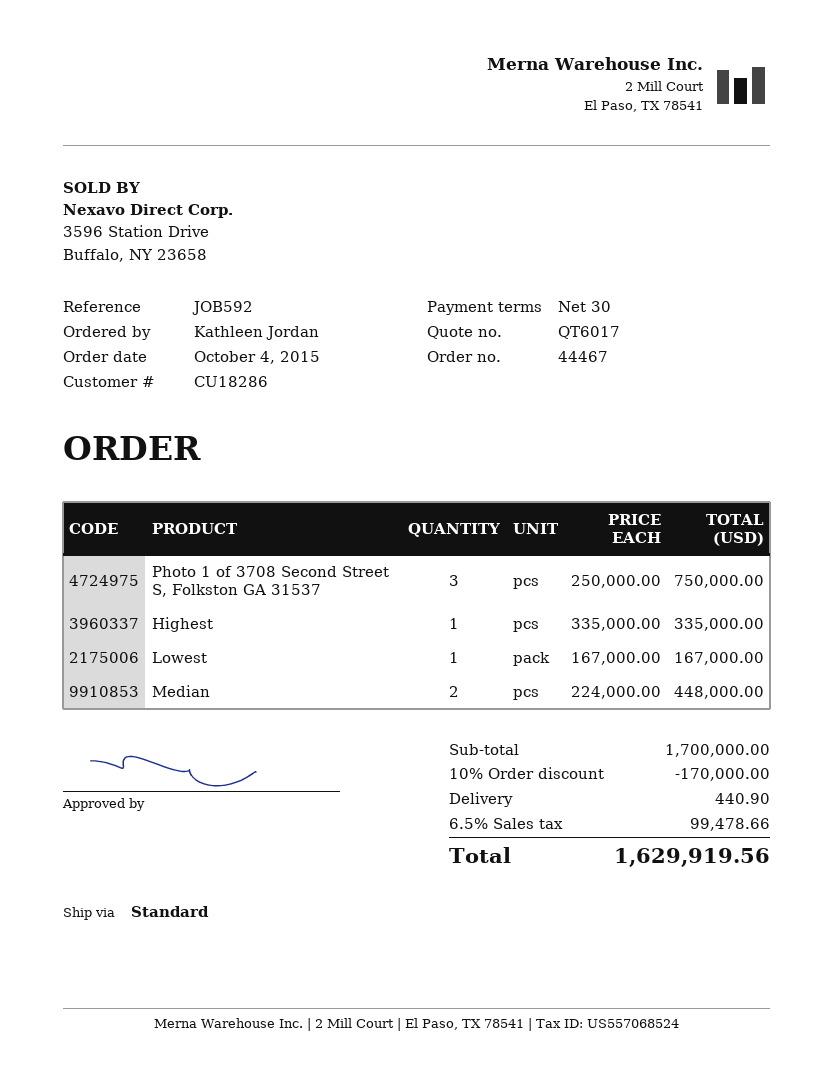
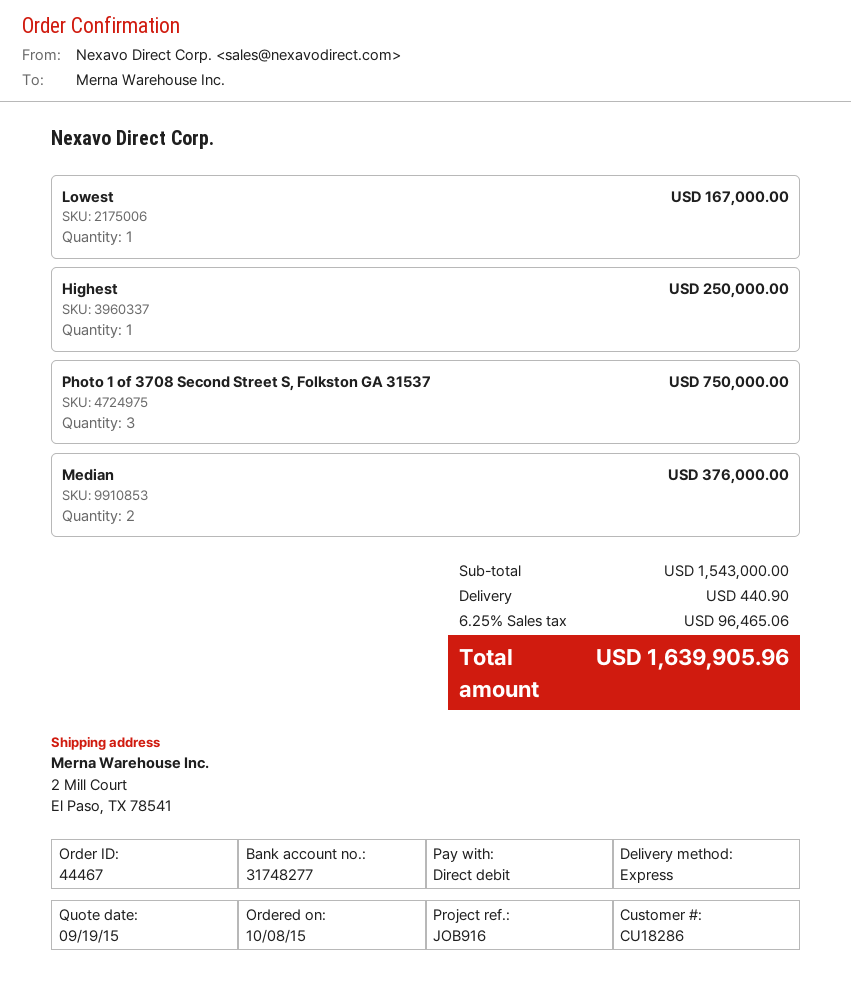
order date: 2015-10-04 -> 2015-10-08
reference: JOB592 -> JOB916
shipping method: standard -> express
Highest: 1 for 335000.00 -> 1 for 250000.00
Median: 2 for 448000.00 -> 2 for 376000.00
subtotal: 1700000.00 -> 1543000.00
discount: 10% = 170000.00 -> none
tax: 6.5% = 99478.66 -> 6.25% = 96465.06
total: 1629919.56 -> 1639905.96

